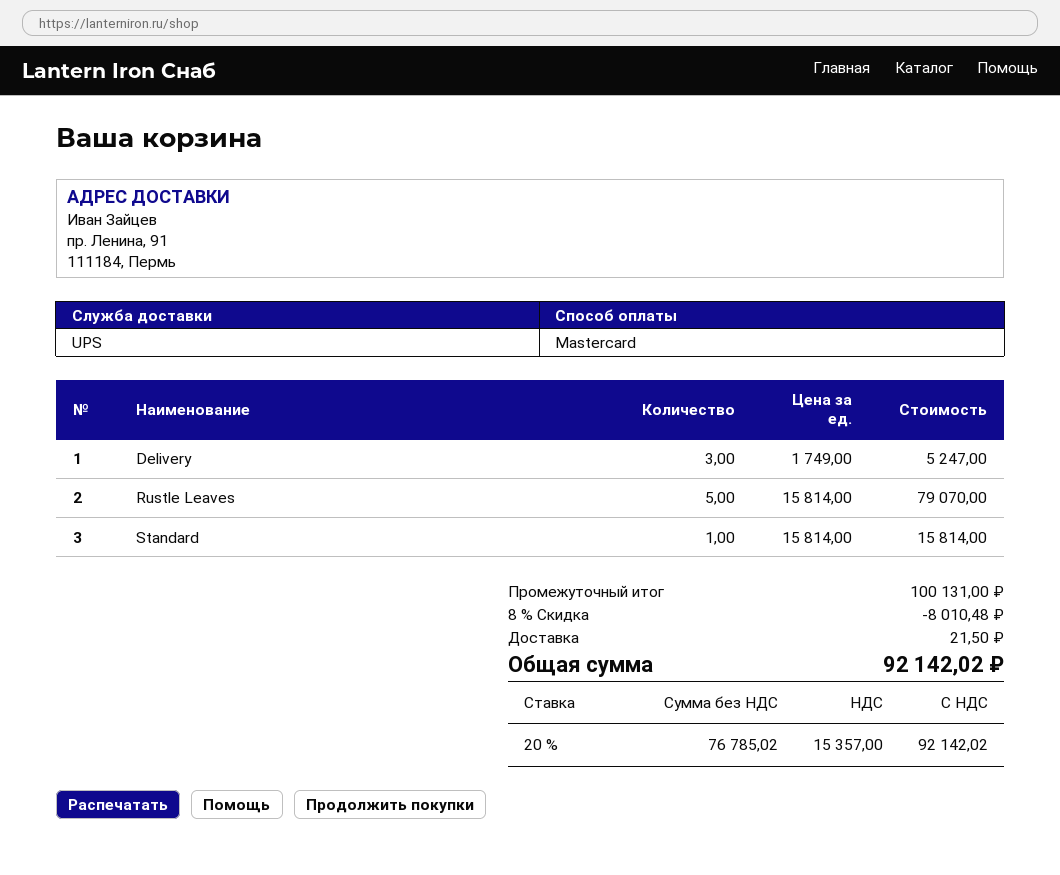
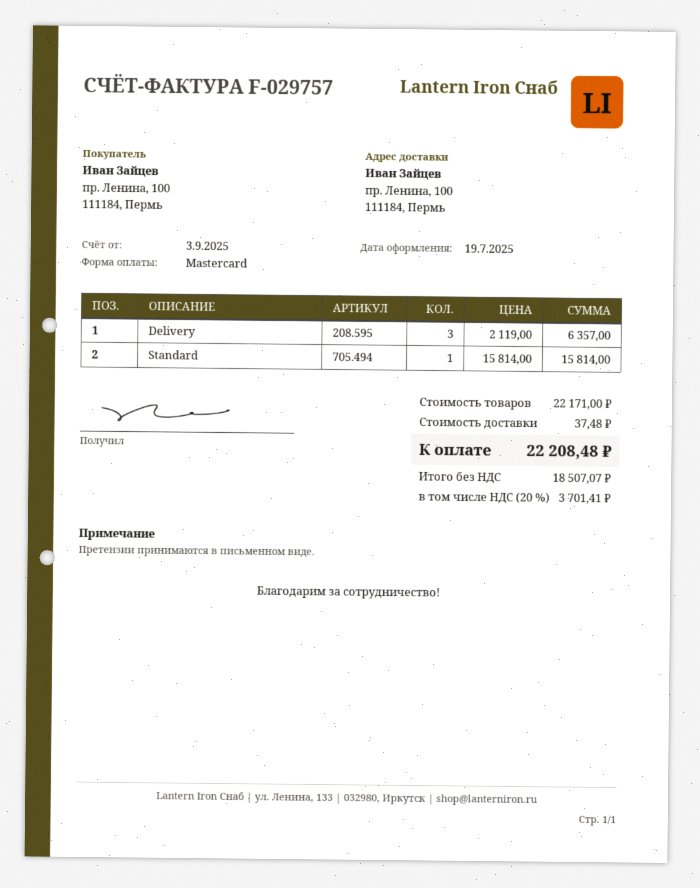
ship to: пр. Ленина, 91, 111184, Пермь -> пр. Ленина, 100, 111184, Пермь
Delivery: 3 x 1749.00 = 5247.00 -> 3 x 2119.00 = 6357.00
Rustle Leaves: 5 x 15814.00 = 79070.00 -> none
subtotal: 100131.00 -> 22171.00
discount: 8% = 8010.48 -> none
shipping: 21.50 -> 37.48
net: 76785.02 -> 18507.07
tax: 20% = 15357.00 -> 20% = 3701.41
total: 92142.02 -> 22208.48

